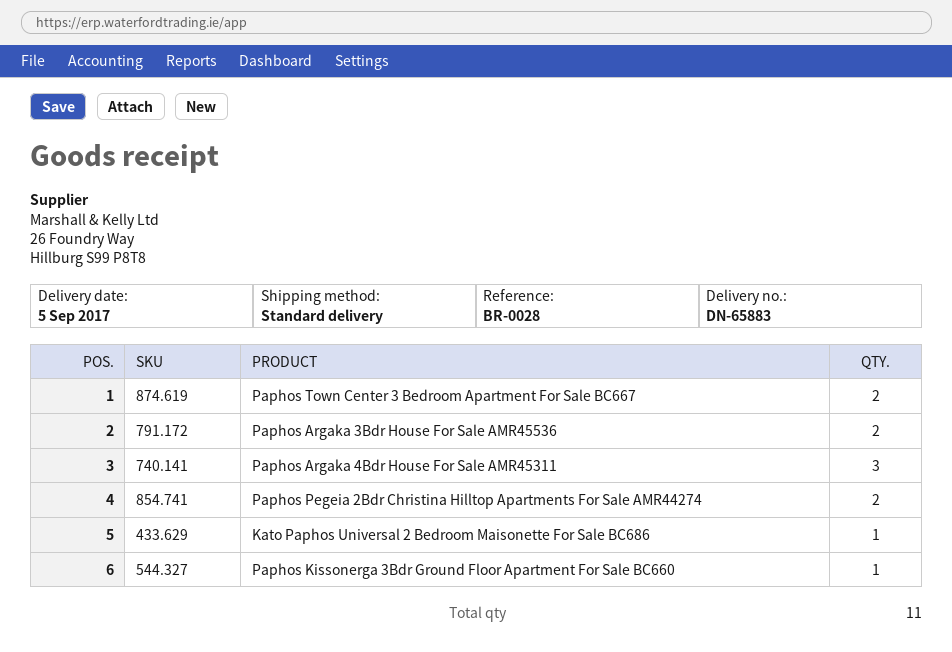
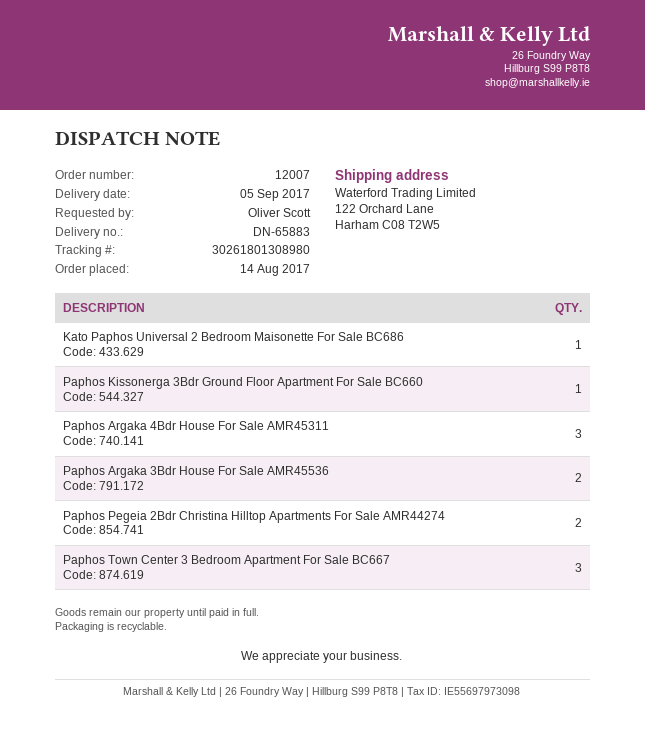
Paphos Town Center 3 Bedroom Apartment For Sale BC667: 2 -> 3

